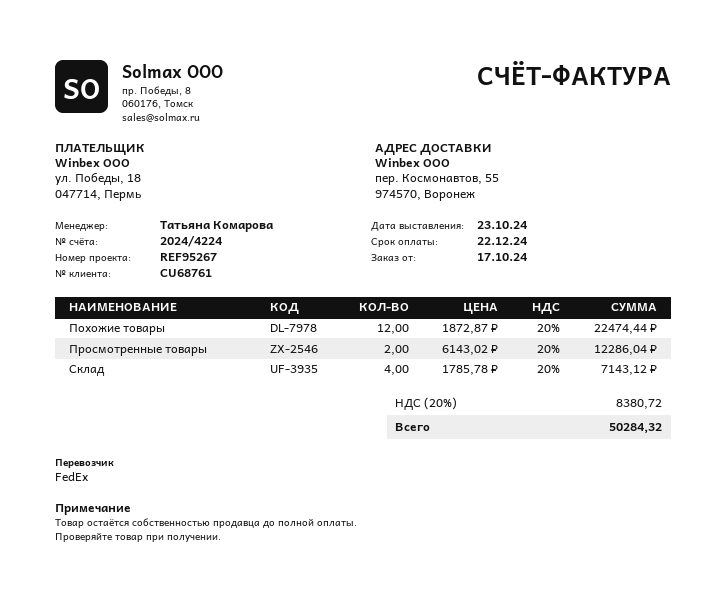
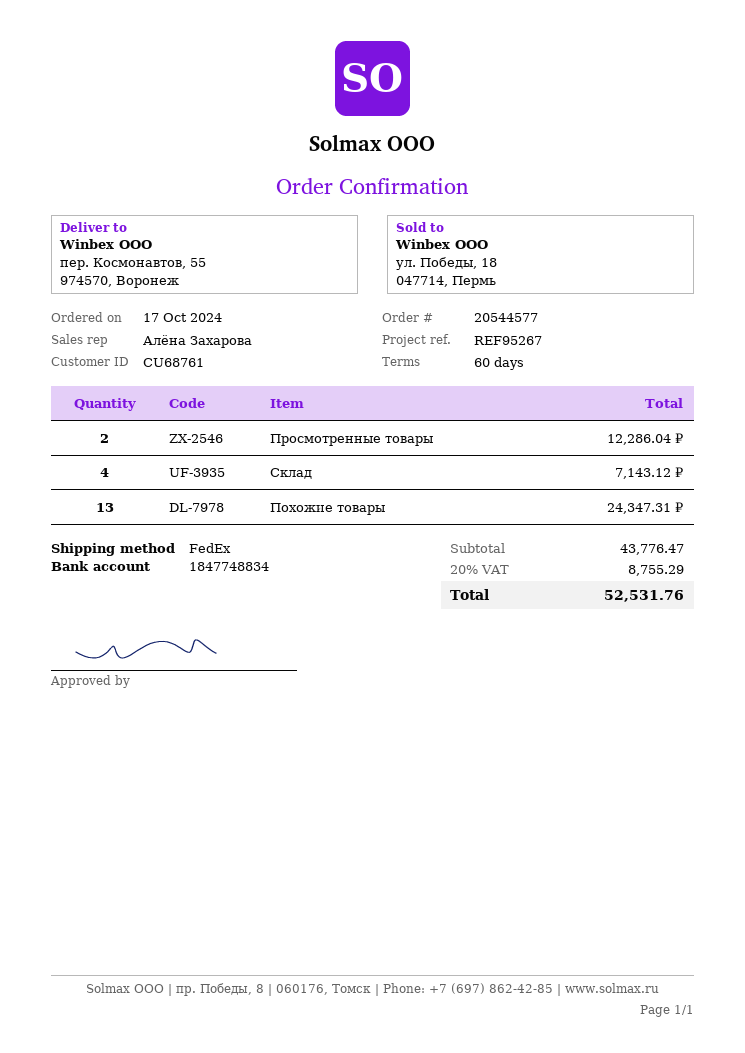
sales rep: Татьяна Комарова -> Алёна Захарова
Похожие товары: 12 for 22474.44 -> 13 for 24347.31
tax: 20% = 8380.72 -> 20% = 8755.29
total: 50284.32 -> 52531.76

